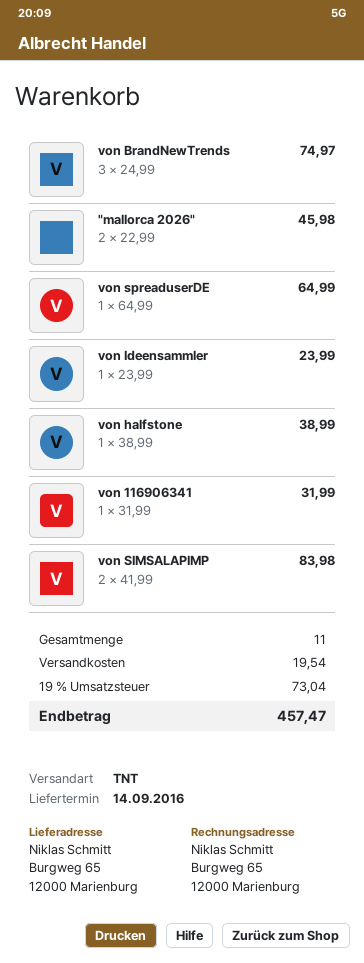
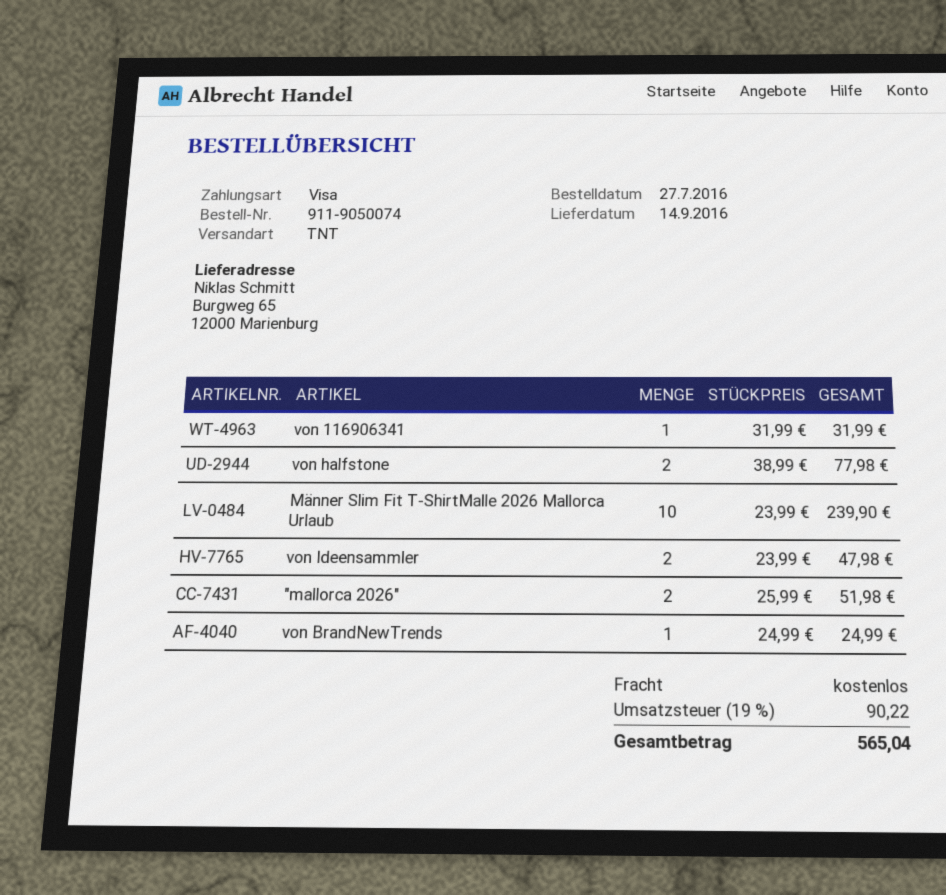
von BrandNewTrends: 3 x 24.99 = 74.97 -> 1 x 24.99 = 24.99
"mallorca 2026": 2 x 22.99 = 45.98 -> 2 x 25.99 = 51.98
von spreaduserDE: 1 x 64.99 = 64.99 -> none
von Ideensammler: 1 x 23.99 = 23.99 -> 2 x 23.99 = 47.98
von halfstone: 1 x 38.99 = 38.99 -> 2 x 38.99 = 77.98
von SIMSALAPIMP: 2 x 41.99 = 83.98 -> none
Männer Slim Fit T-ShirtMalle 2026 Mallorca Urlaub: none -> 10 x 23.99 = 239.90
shipping: 19.54 -> 0.00
tax: 19% = 73.04 -> 19% = 90.22
total: 457.47 -> 565.04

